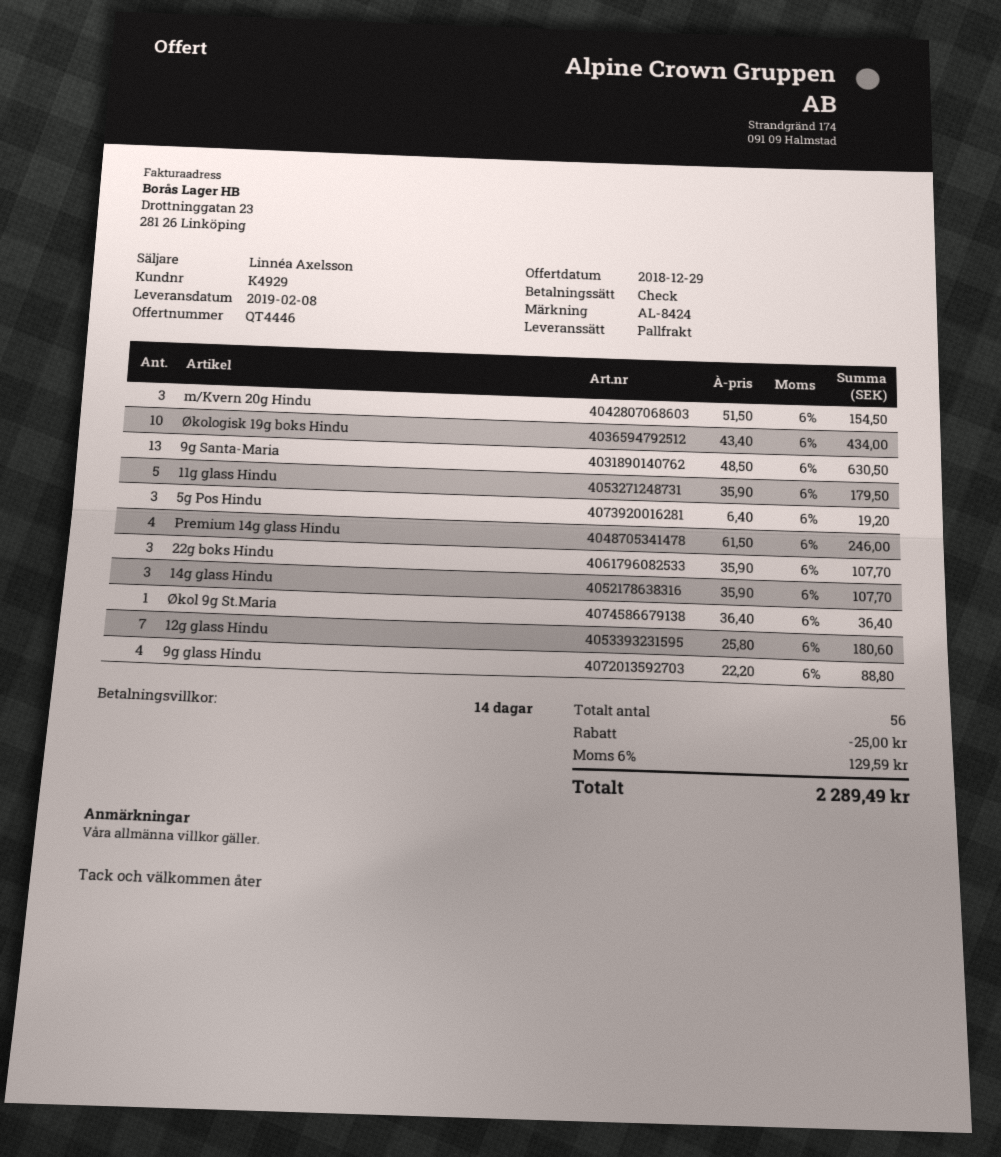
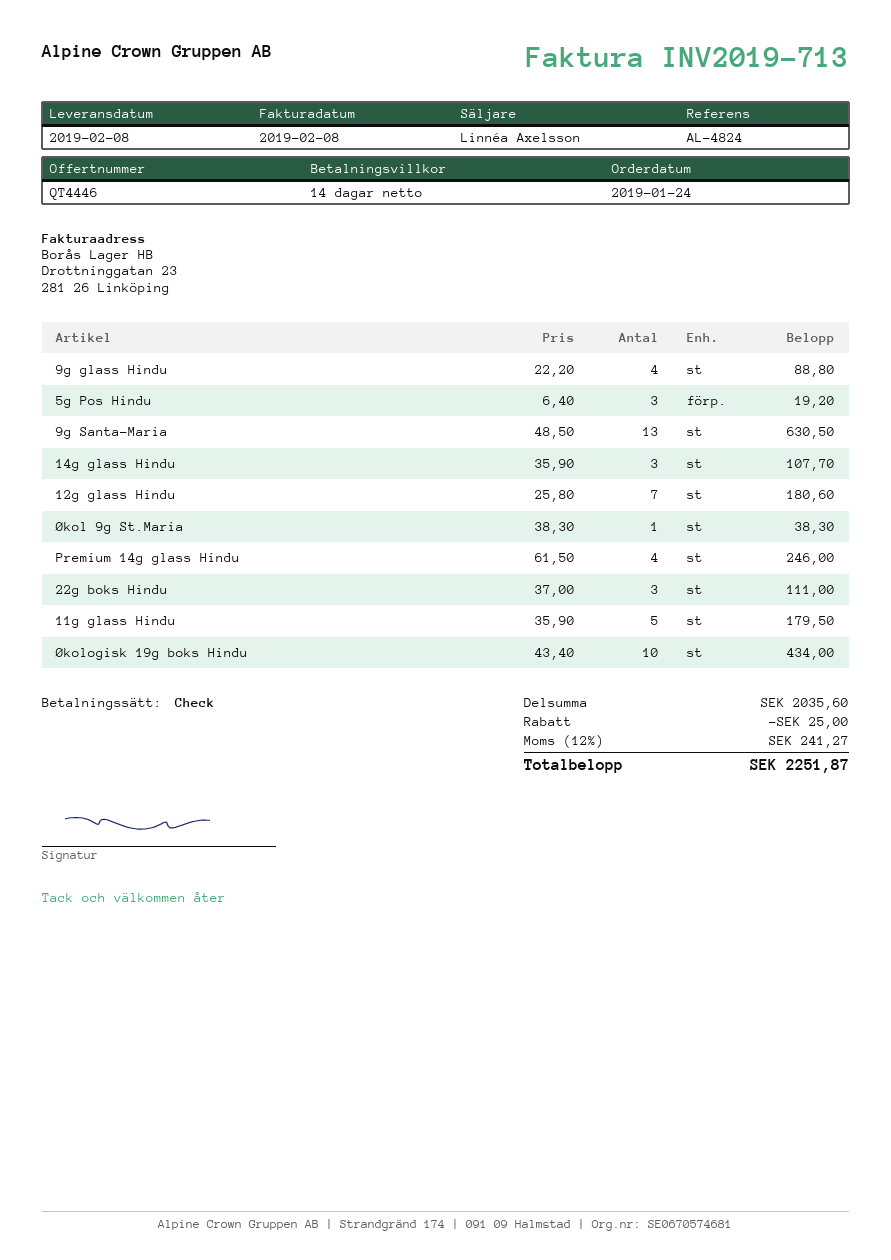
reference: AL-8424 -> AL-4824
m/Kvern 20g Hindu: 3 x 51.50 = 154.50 -> none
22g boks Hindu: 3 x 35.90 = 107.70 -> 3 x 37.00 = 111.00
Økol 9g St.Maria: 1 x 36.40 = 36.40 -> 1 x 38.30 = 38.30
tax: 6% = 129.59 -> 12% = 241.27
total: 2289.49 -> 2251.87

